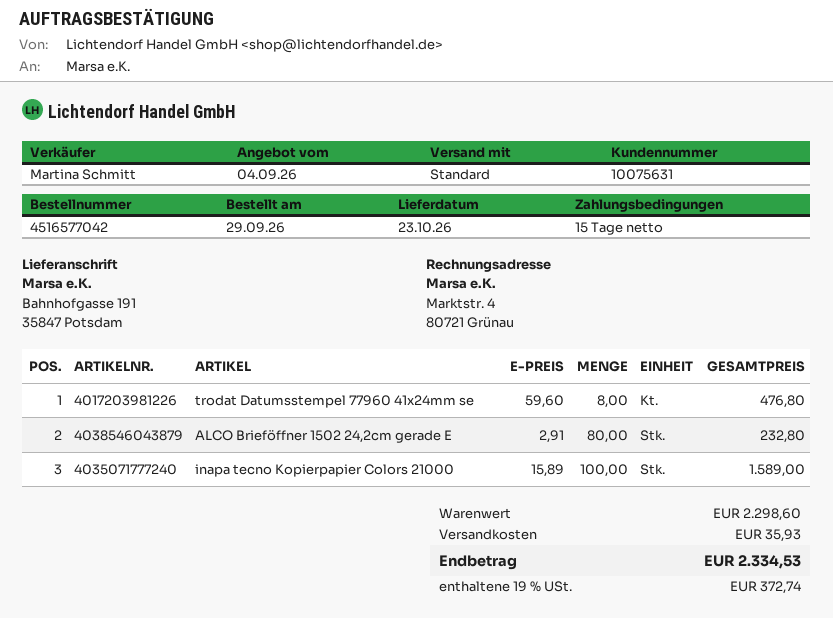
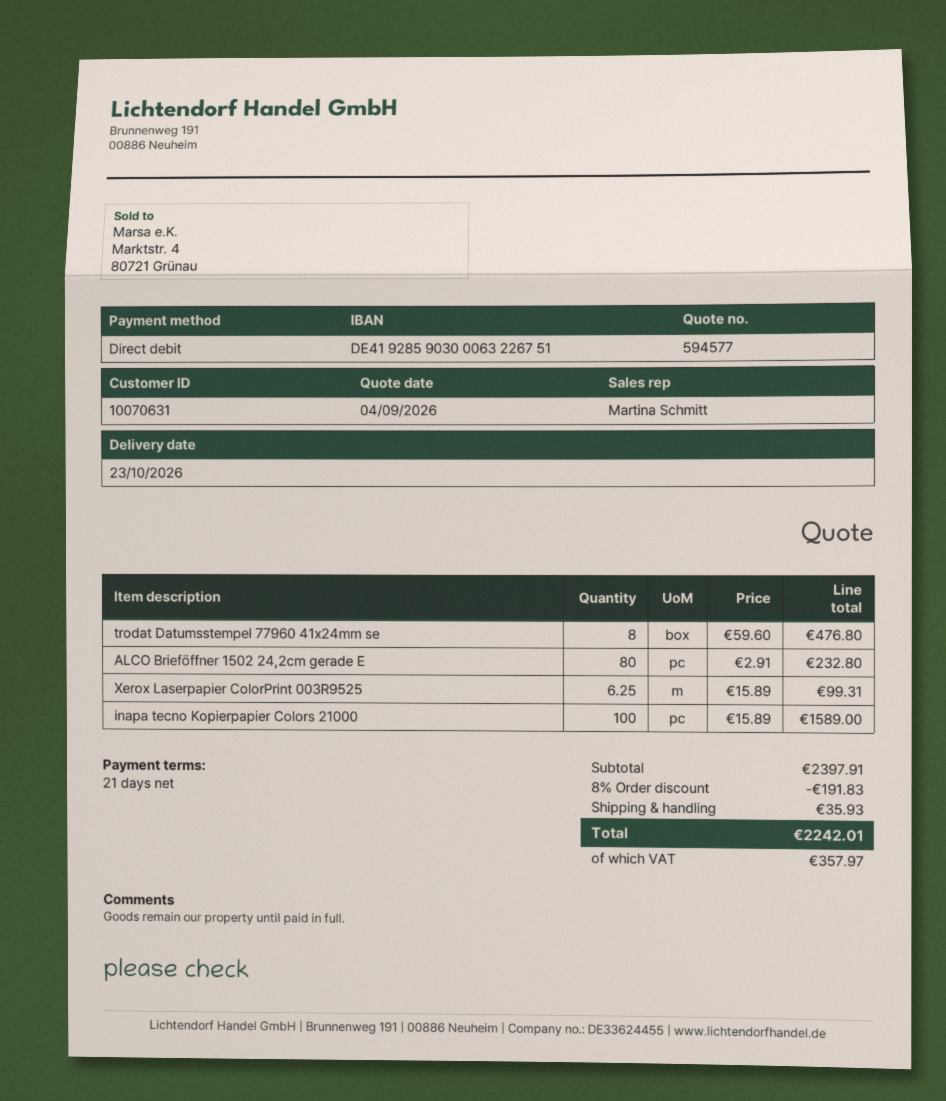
payment terms: 15 days -> 21 days
customer number: 10075631 -> 10070631
Xerox Laserpapier ColorPrint 003R9525: none -> 6.25 x 15.89 = 99.31
subtotal: 2298.60 -> 2397.91
discount: none -> 8% = 191.83
tax: 372.74 -> 357.97
total: 2334.53 -> 2242.01

